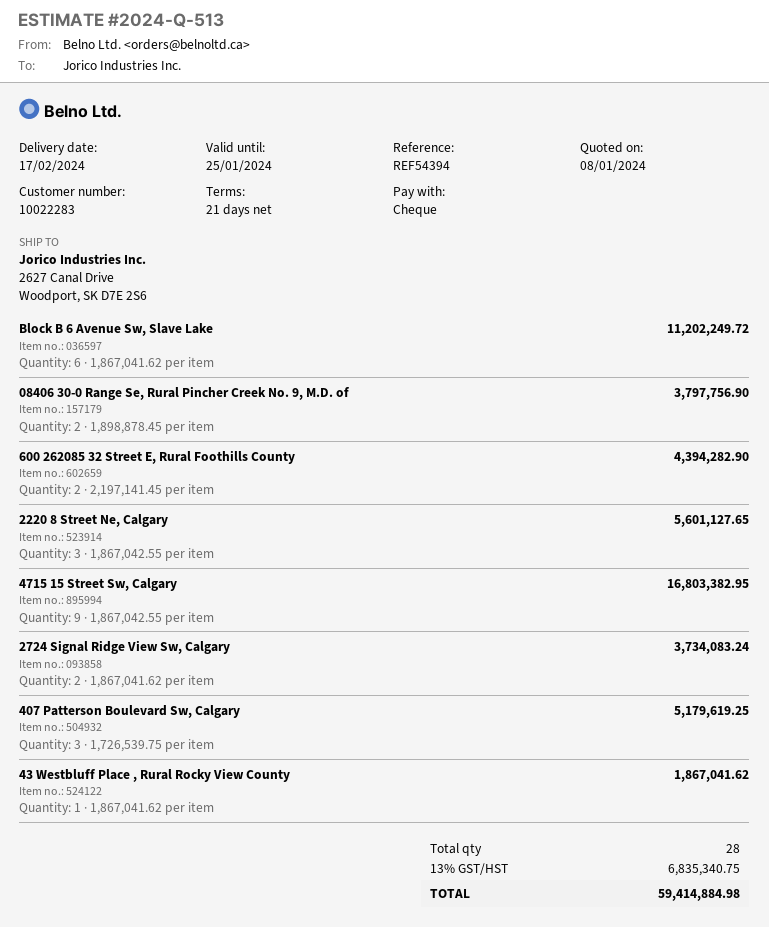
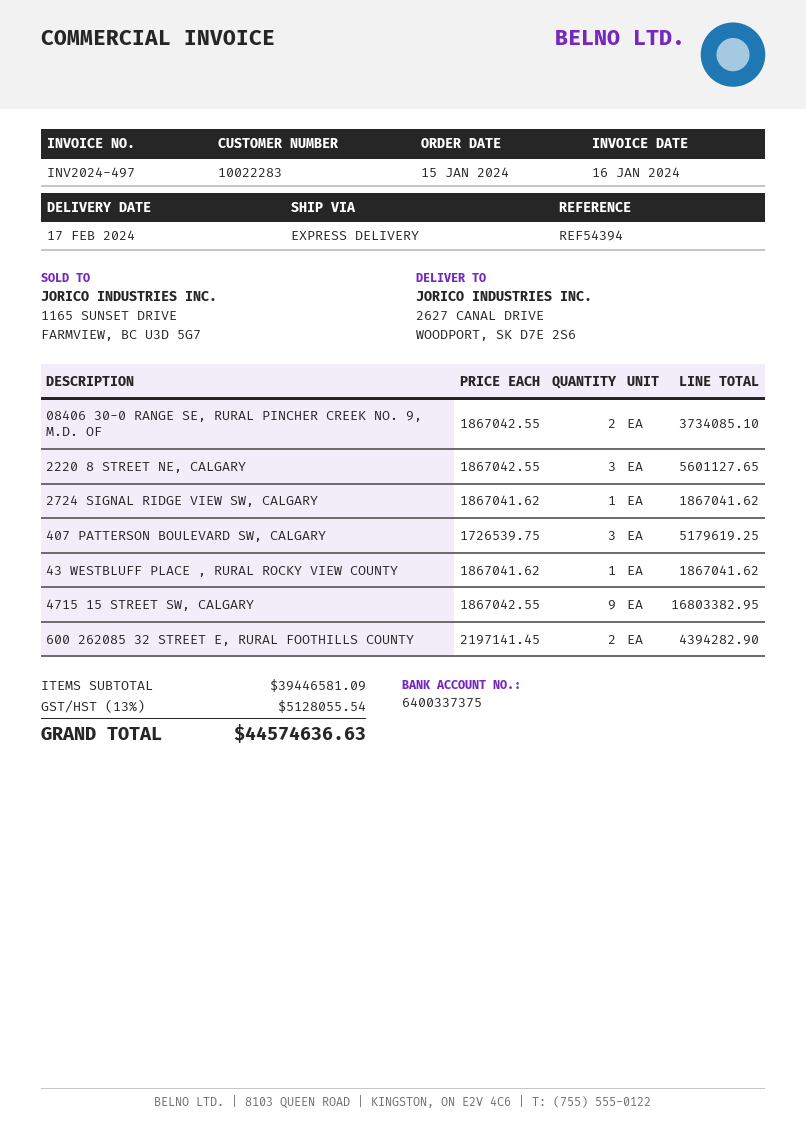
Block B 6 Avenue Sw, Slave Lake: 6 x 1867041.62 = 11202249.72 -> none
08406 30-0 Range Se, Rural Pincher Creek No. 9, M.D. of: 2 x 1898878.45 = 3797756.90 -> 2 x 1867042.55 = 3734085.10
2724 Signal Ridge View Sw, Calgary: 2 x 1867041.62 = 3734083.24 -> 1 x 1867041.62 = 1867041.62
tax: 13% = 6835340.75 -> 13% = 5128055.54
total: 59414884.98 -> 44574636.63

